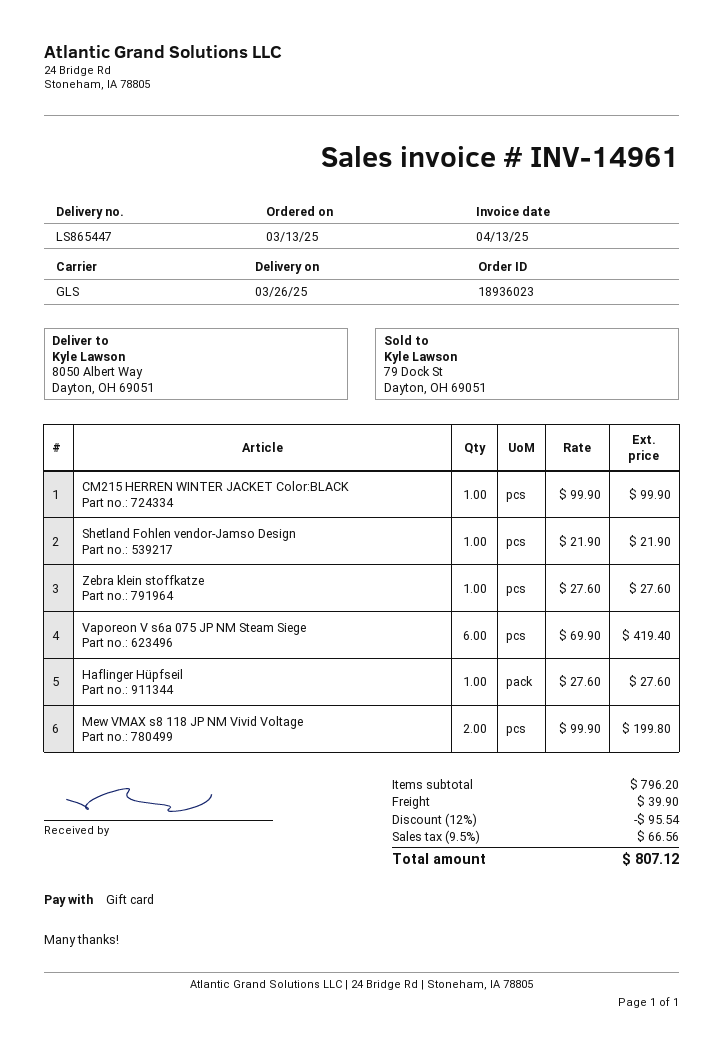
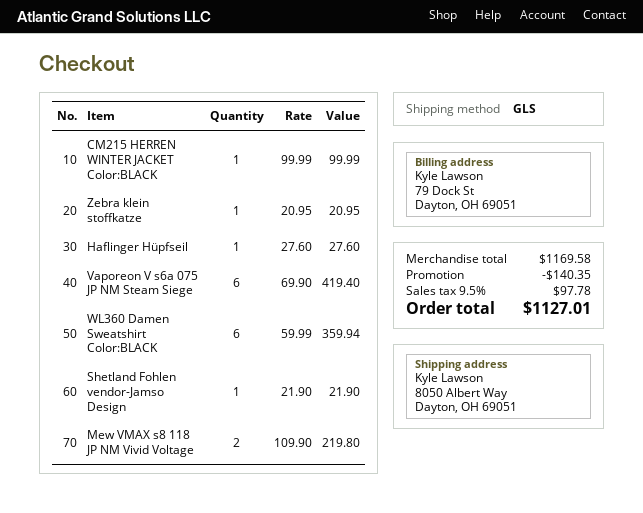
CM215 HERREN WINTER JACKET Color:BLACK: 1 x 99.90 = 99.90 -> 1 x 99.99 = 99.99
Zebra klein stoffkatze: 1 x 27.60 = 27.60 -> 1 x 20.95 = 20.95
Mew VMAX s8 118 JP NM Vivid Voltage: 2 x 99.90 = 199.80 -> 2 x 109.90 = 219.80
WL360 Damen Sweatshirt Color:BLACK: none -> 6 x 59.99 = 359.94
subtotal: 796.20 -> 1169.58
discount: 95.54 -> 140.35
shipping: 39.90 -> none
tax: 9.5% = 66.56 -> 9.5% = 97.78
total: 807.12 -> 1127.01

